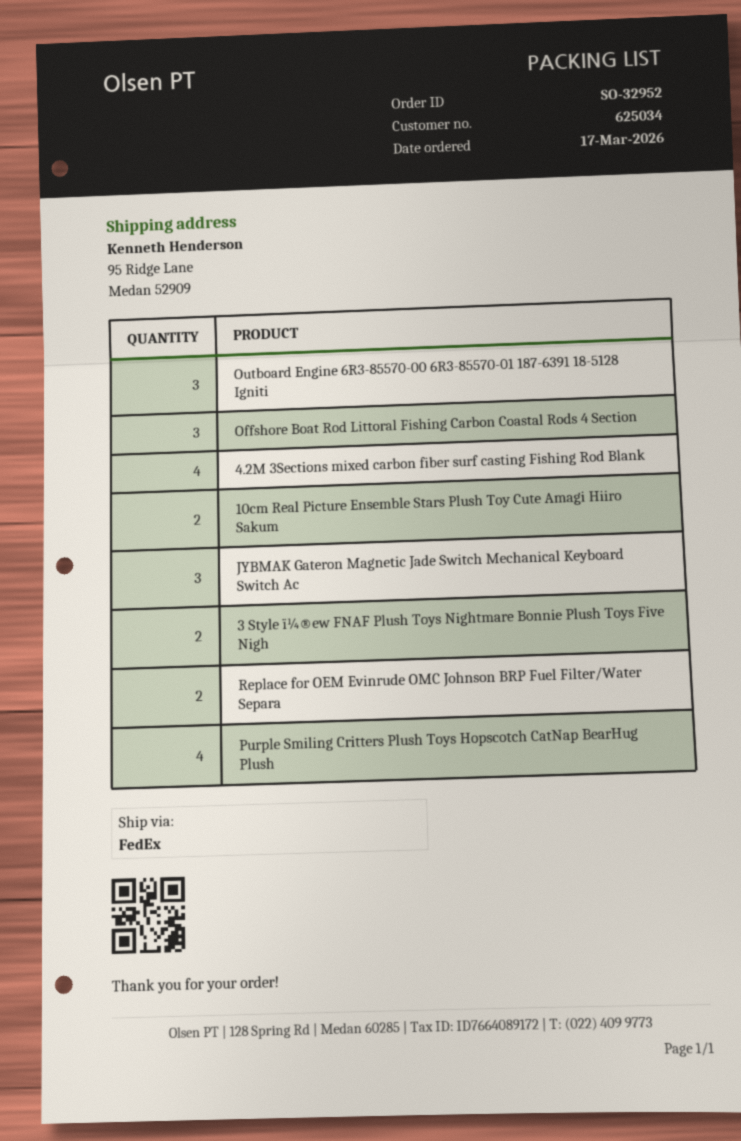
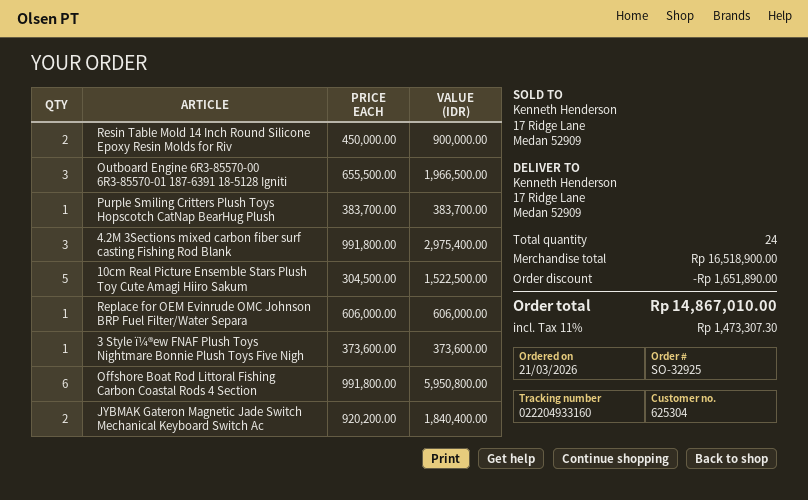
order number: SO-32952 -> SO-32925
order date: 2026-03-17 -> 2026-03-21
customer number: 625034 -> 625304
ship to: 95 Ridge Lane, Medan 52909 -> 17 Ridge Lane, Medan 52909
Offshore Boat Rod Littoral Fishing Carbon Coastal Rods 4 Section: 3 -> 6
4.2M 3Sections mixed carbon fiber surf casting Fishing Rod Blank: 4 -> 3
10cm Real Picture Ensemble Stars Plush Toy Cute Amagi Hiiro Sakum: 2 -> 5
JYBMAK Gateron Magnetic Jade Switch Mechanical Keyboard Switch Ac: 3 -> 2
3 Style ï¼®ew FNAF Plush Toys Nightmare Bonnie Plush Toys Five Nigh: 2 -> 1
Replace for OEM Evinrude OMC Johnson BRP Fuel Filter/Water Separa: 2 -> 1
Purple Smiling Critters Plush Toys Hopscotch CatNap BearHug Plush: 4 -> 1
Resin Table Mold 14 Inch Round Silicone Epoxy Resin Molds for Riv: none -> 2

